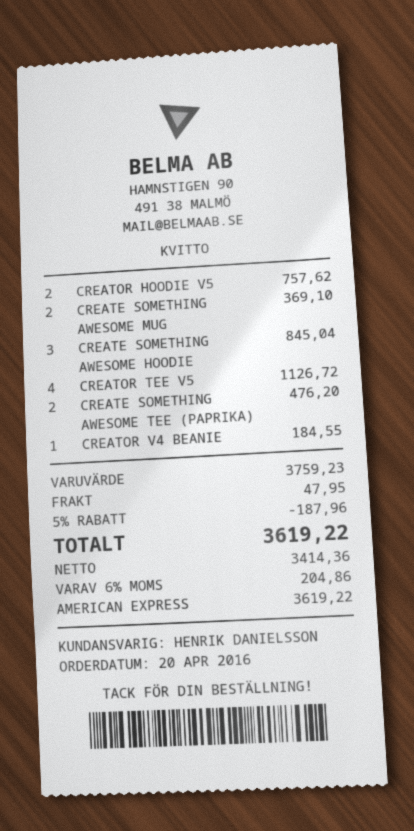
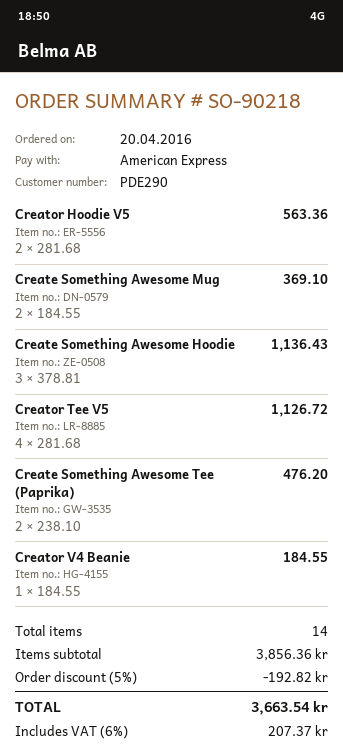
CREATOR HOODIE V5: 2 for 757.62 -> 2 for 563.36
CREATE SOMETHING AWESOME HOODIE: 3 for 845.04 -> 3 for 1136.43
subtotal: 3759.23 -> 3856.36
discount: 5% = 187.96 -> 5% = 192.82
shipping: 47.95 -> none
tax: 6% = 204.86 -> 6% = 207.37
total: 3619.22 -> 3663.54

